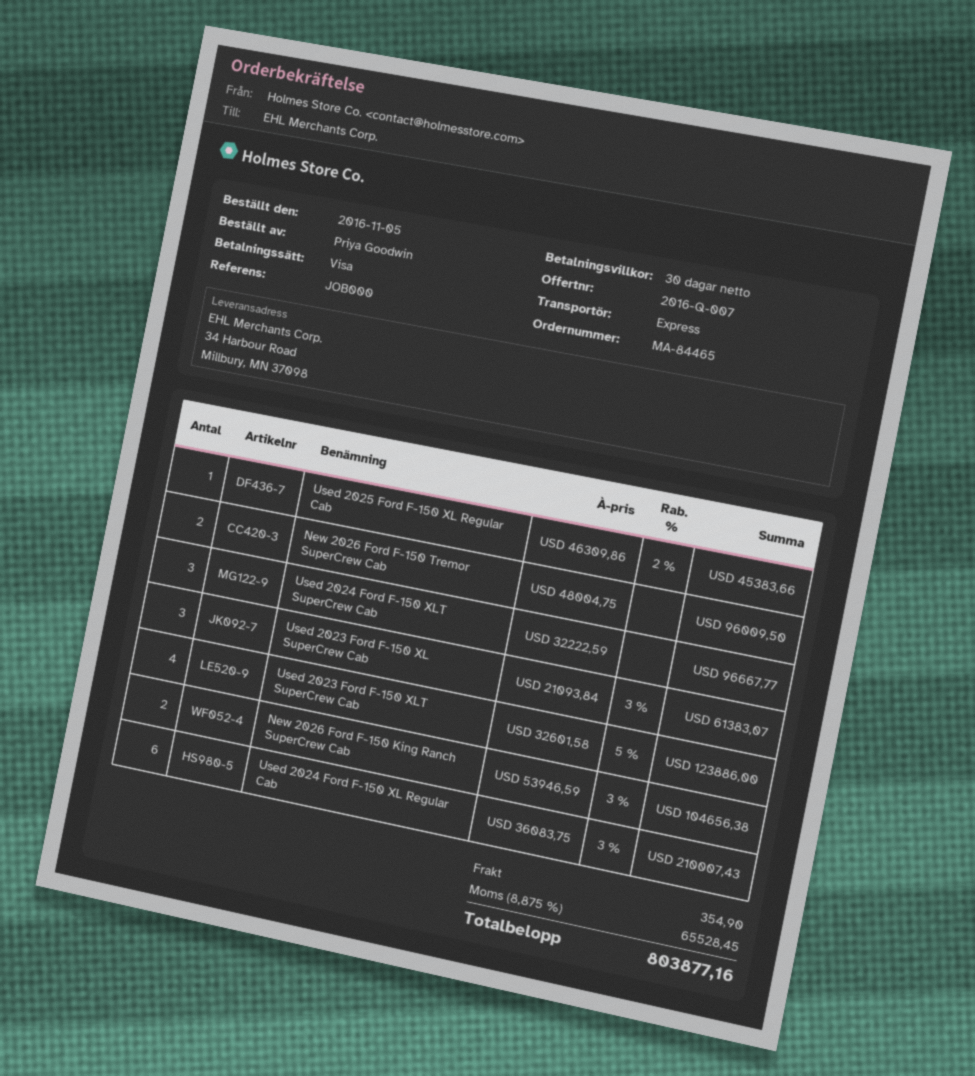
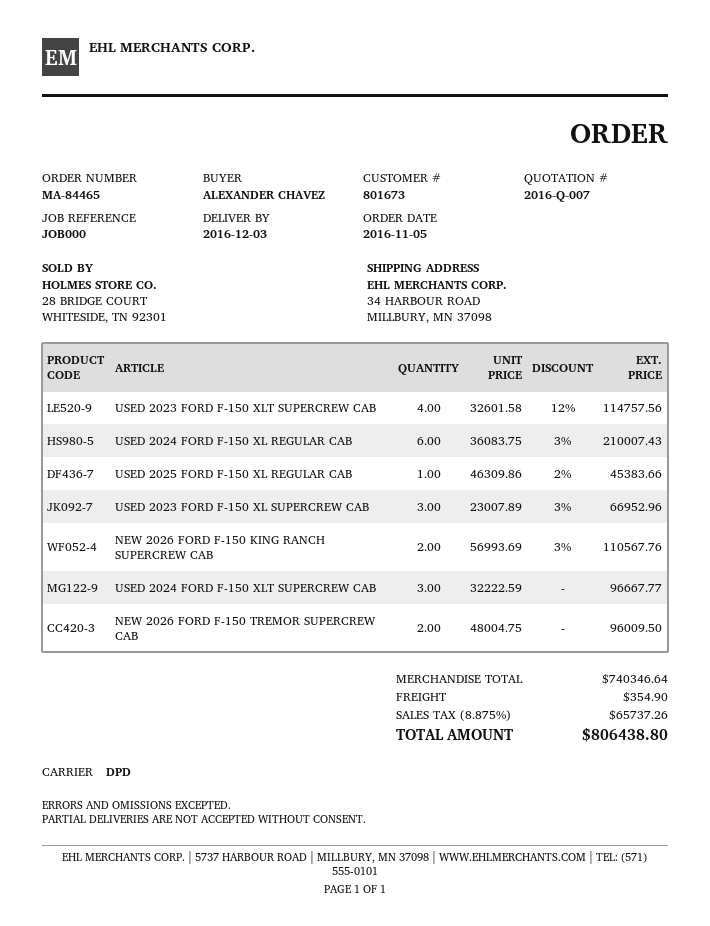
ordered by: Priya Goodwin -> ALEXANDER CHAVEZ
shipping method: express -> DPD
Used 2023 Ford F-150 XL SuperCrew Cab: 3 x 21093.84 - 3% = 61383.07 -> 3 x 23007.89 - 3% = 66952.96
Used 2023 Ford F-150 XLT SuperCrew Cab: 4 x 32601.58 - 5% = 123886.00 -> 4 x 32601.58 - 12% = 114757.56
New 2026 Ford F-150 King Ranch SuperCrew Cab: 2 x 53946.59 - 3% = 104656.38 -> 2 x 56993.69 - 3% = 110567.76
tax: 8.875% = 65528.45 -> 8.875% = 65737.26
total: 803877.16 -> 806438.80

